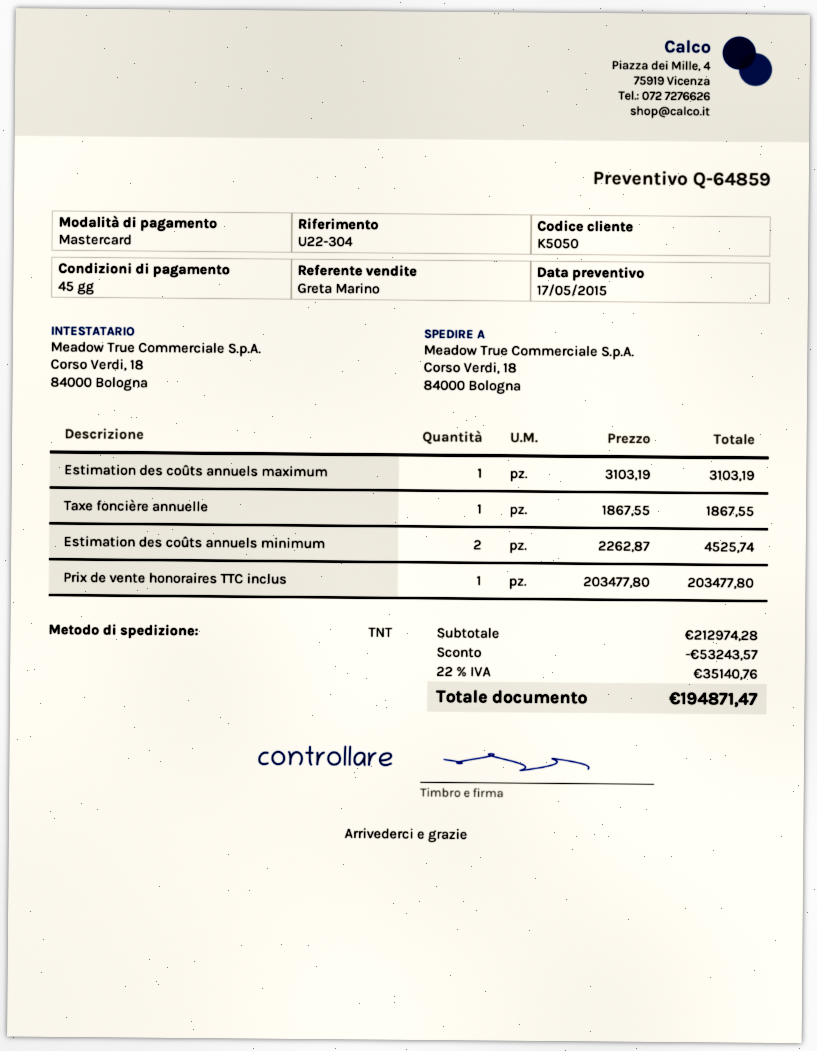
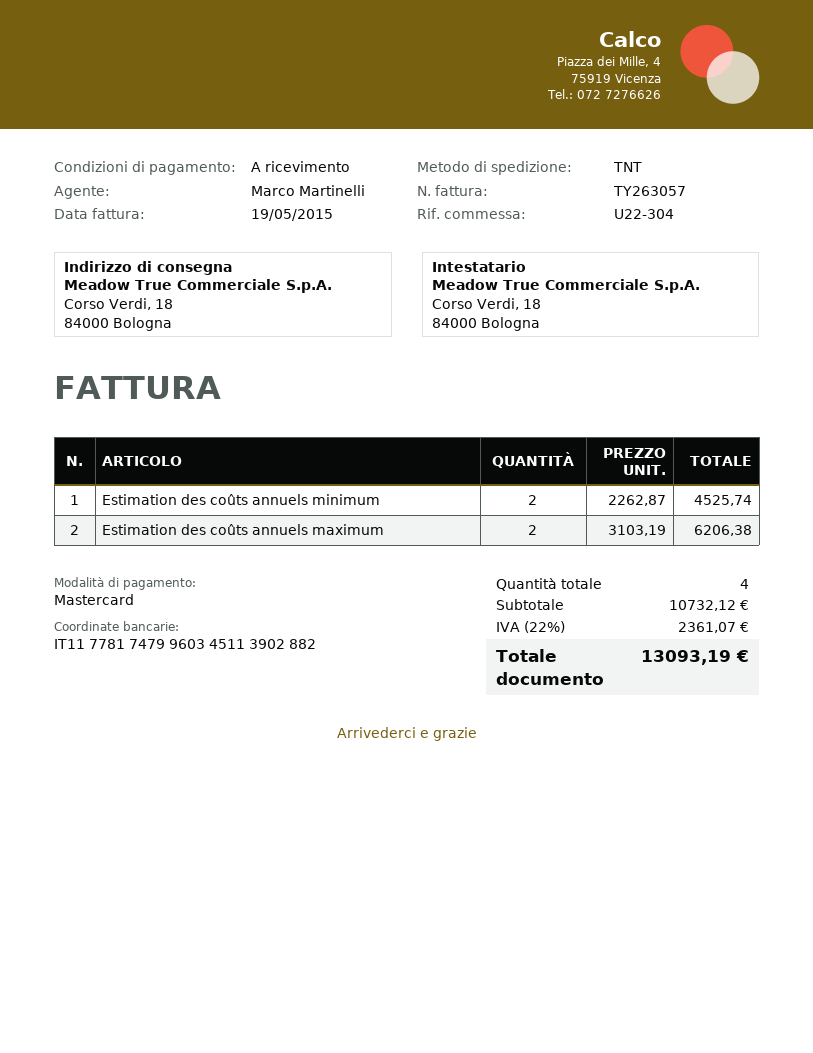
payment terms: 45 days -> on receipt
sales rep: Greta Marino -> Marco Martinelli
Estimation des coûts annuels maximum: 1 x 3103.19 = 3103.19 -> 2 x 3103.19 = 6206.38
Taxe foncière annuelle: 1 x 1867.55 = 1867.55 -> none
Prix de vente honoraires TTC inclus: 1 x 203477.80 = 203477.80 -> none
subtotal: 212974.28 -> 10732.12
discount: 53243.57 -> none
tax: 22% = 35140.76 -> 22% = 2361.07
total: 194871.47 -> 13093.19

